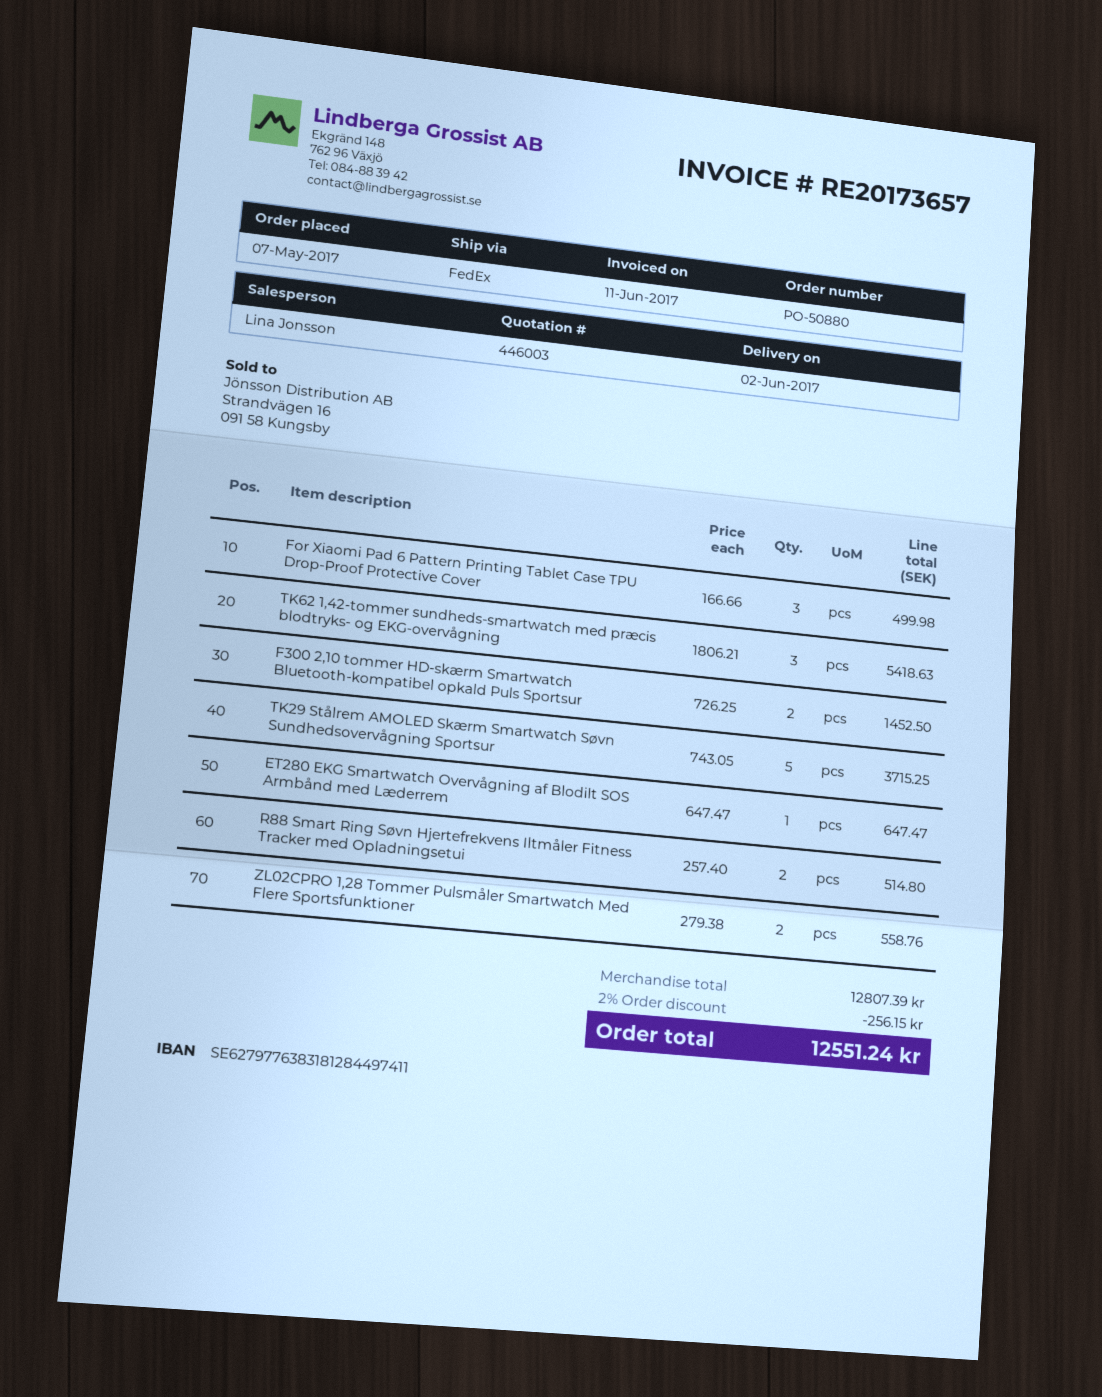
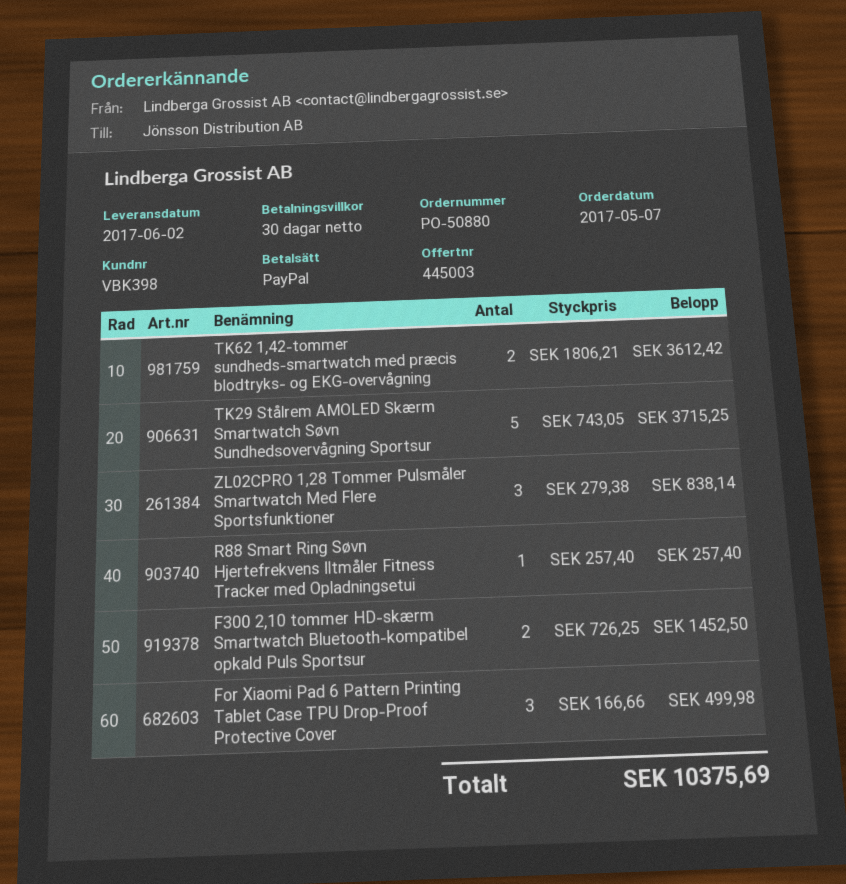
quote number: 446003 -> 445003
TK62 1,42-tommer sundheds-smartwatch med præcis blodtryks- og EKG-overvågning: 3 x 1806.21 = 5418.63 -> 2 x 1806.21 = 3612.42
ET280 EKG Smartwatch Overvågning af Blodilt SOS Armbånd med Læderrem: 1 x 647.47 = 647.47 -> none
R88 Smart Ring Søvn Hjertefrekvens Iltmåler Fitness Tracker med Opladningsetui: 2 x 257.40 = 514.80 -> 1 x 257.40 = 257.40
ZL02CPRO 1,28 Tommer Pulsmåler Smartwatch Med Flere Sportsfunktioner: 2 x 279.38 = 558.76 -> 3 x 279.38 = 838.14
discount: 2% = 256.15 -> none
total: 12551.24 -> 10375.69

